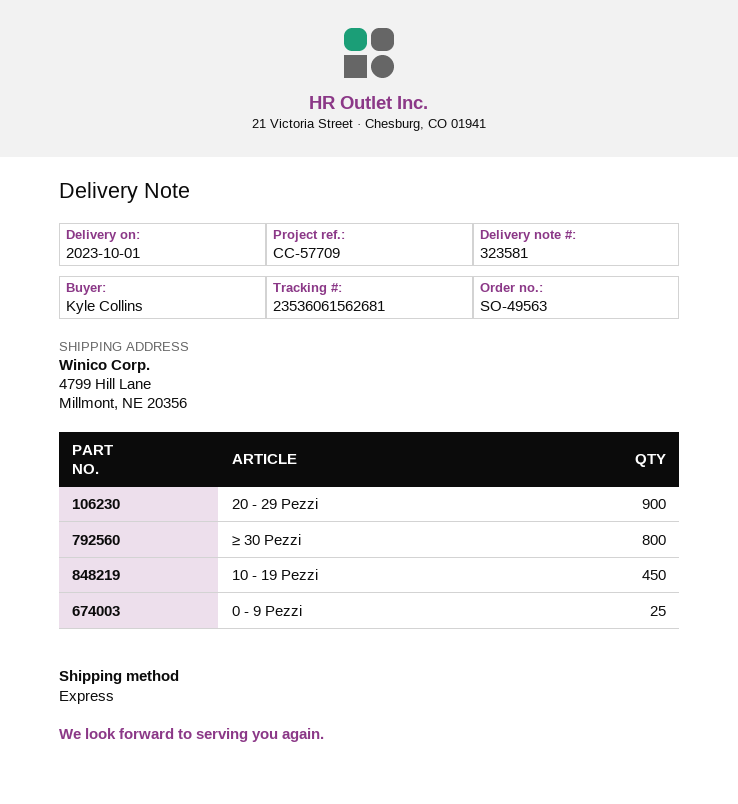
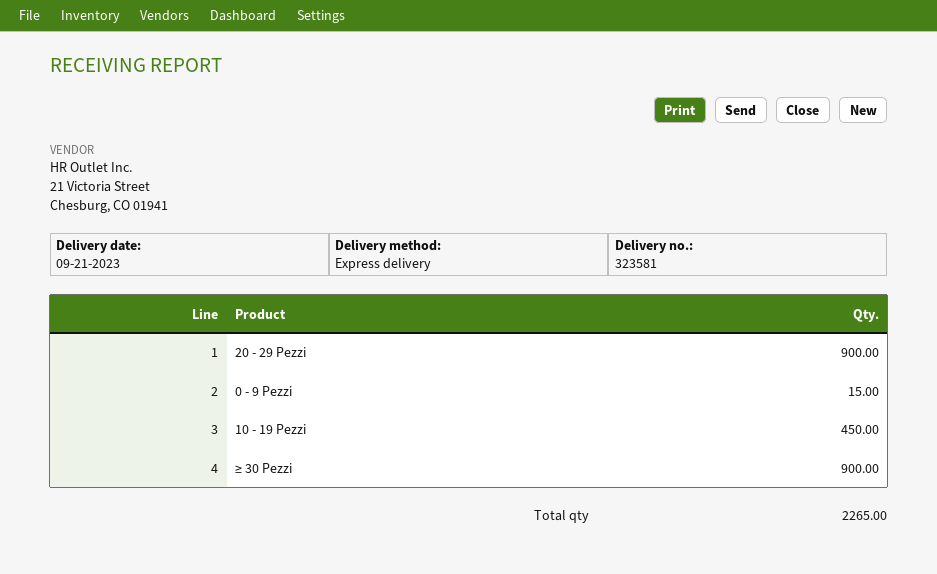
delivery date: 2023-10-01 -> 2023-09-21
≥ 30 Pezzi: 800 -> 900
0 - 9 Pezzi: 25 -> 15

